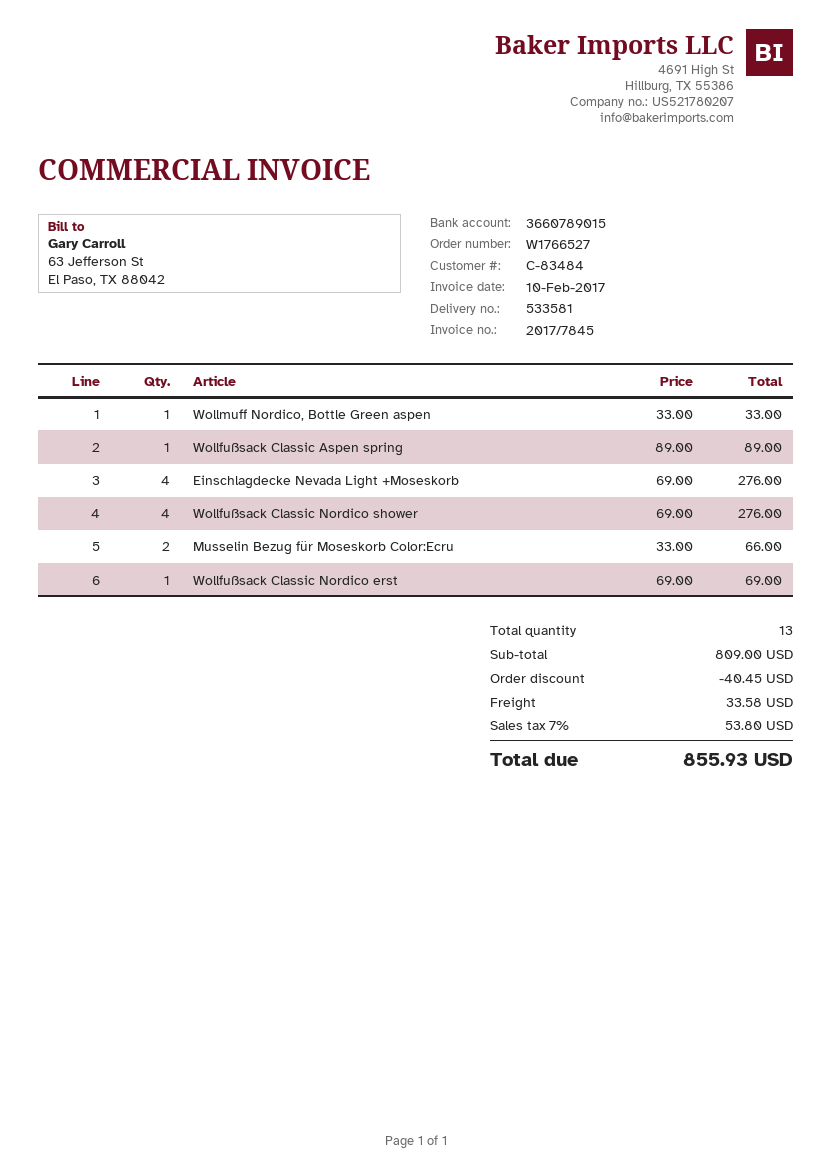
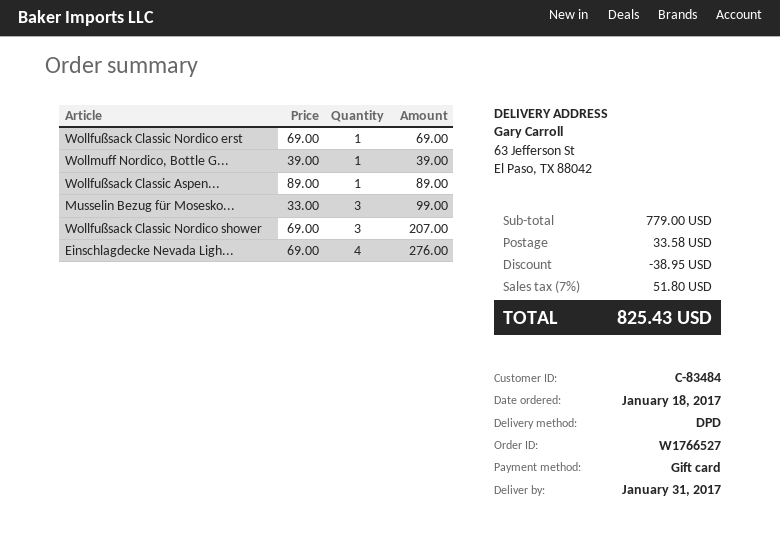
Wollmuff Nordico, Bottle Green aspen: 1 x 33.00 = 33.00 -> 1 x 39.00 = 39.00
Wollfußsack Classic Nordico shower: 4 x 69.00 = 276.00 -> 3 x 69.00 = 207.00
Musselin Bezug für Moseskorb Color:Ecru: 2 x 33.00 = 66.00 -> 3 x 33.00 = 99.00
subtotal: 809.00 -> 779.00
discount: 40.45 -> 38.95
tax: 7% = 53.80 -> 7% = 51.80
total: 855.93 -> 825.43

